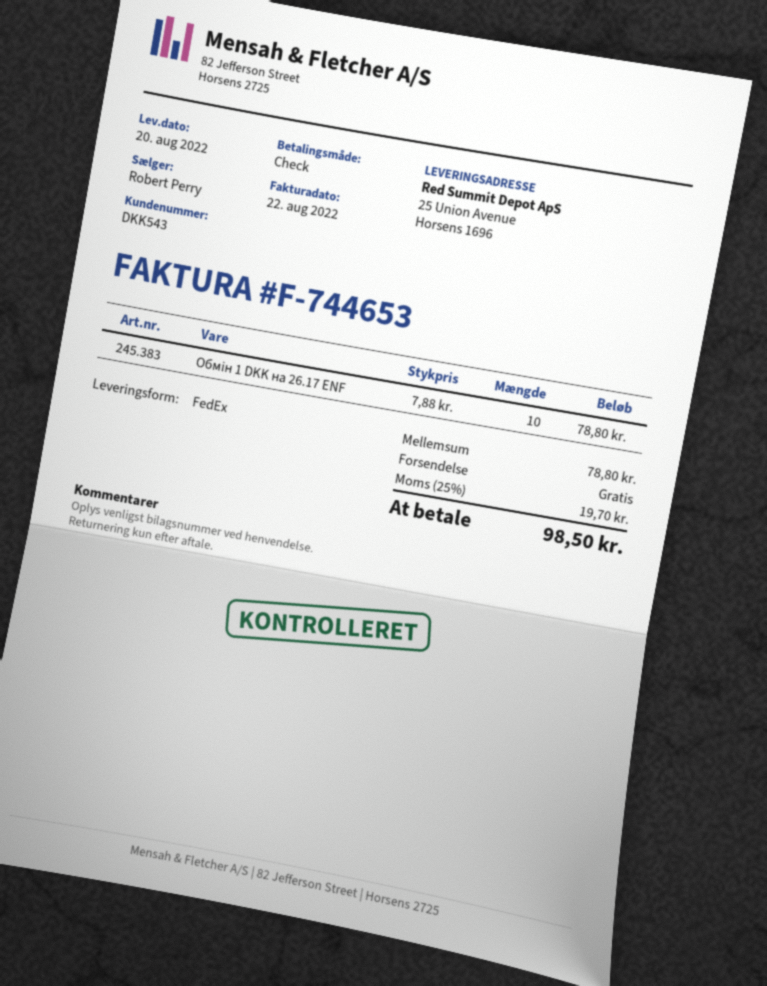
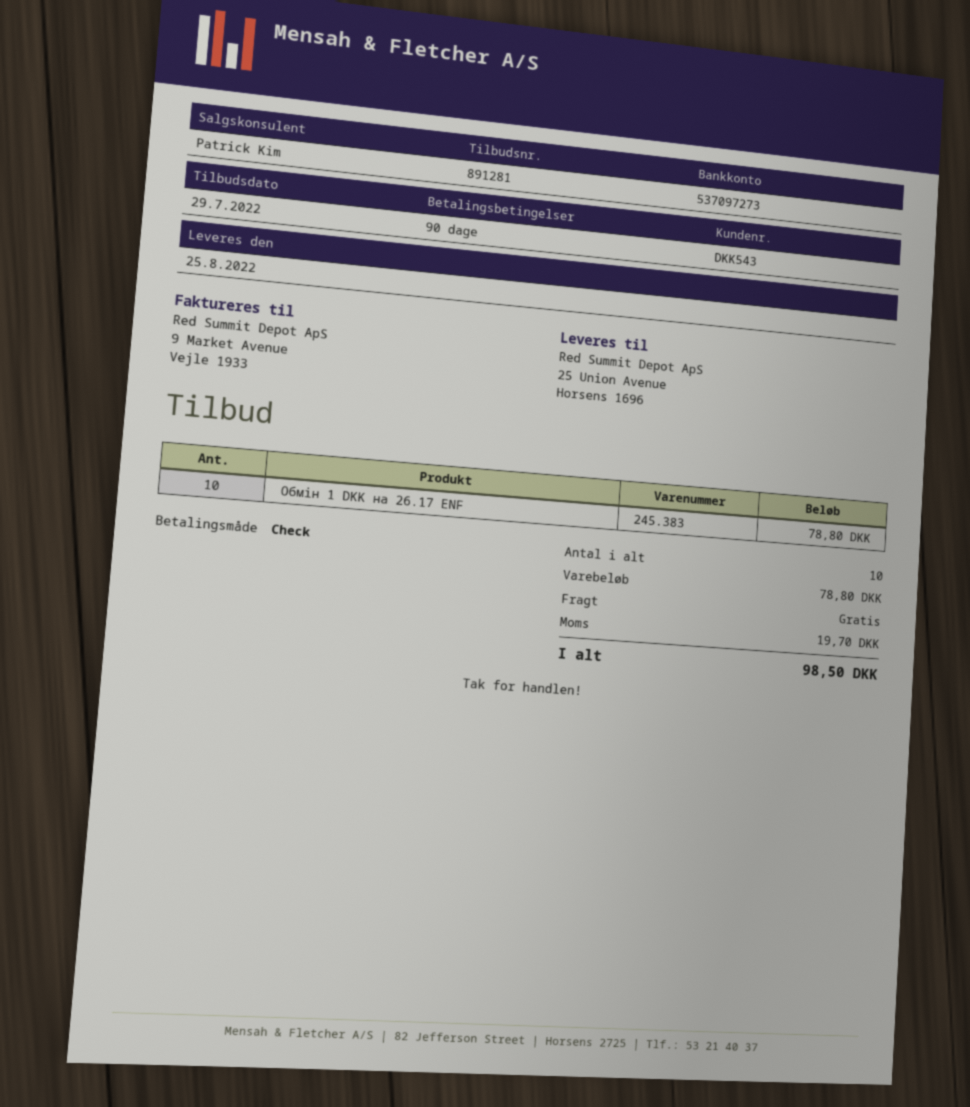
delivery date: 2022-08-20 -> 2022-08-25
sales rep: Robert Perry -> Patrick Kim

